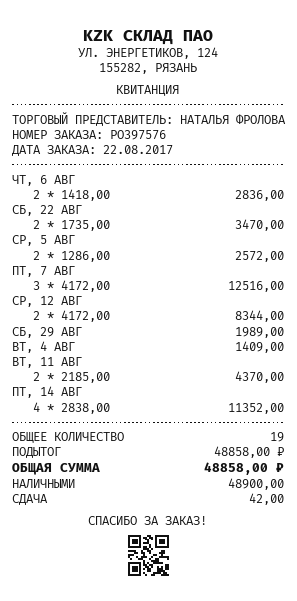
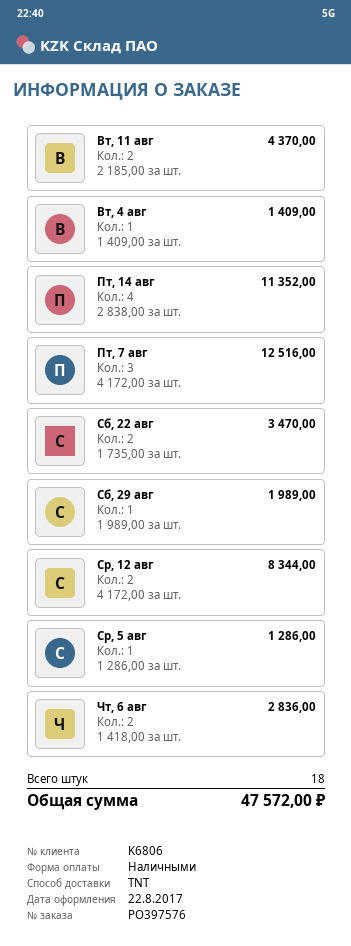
СР, 5 АВГ: 2 x 1286.00 = 2572.00 -> 1 x 1286.00 = 1286.00
total quantity: 19 -> 18
total: 48858.00 -> 47572.00

